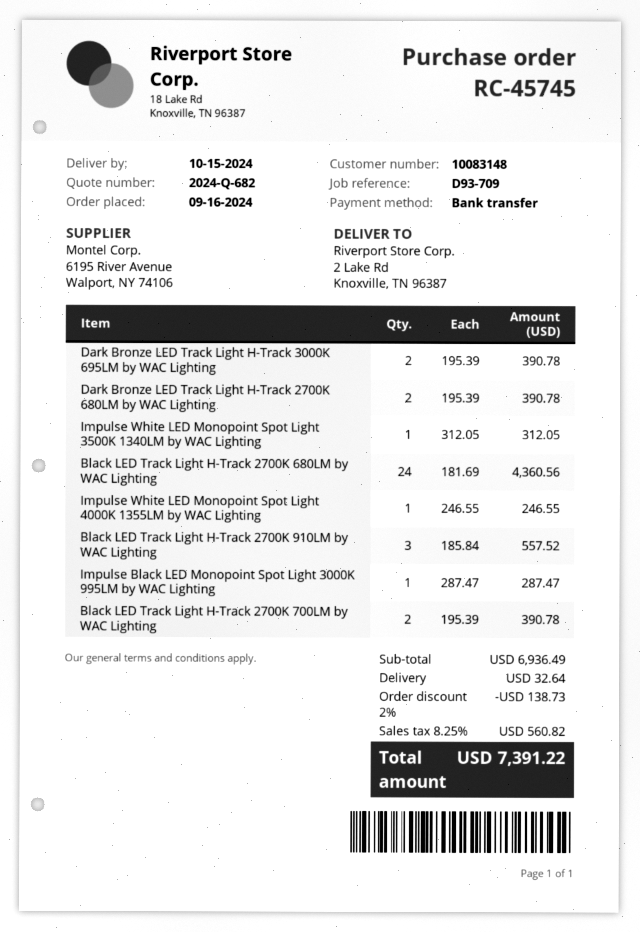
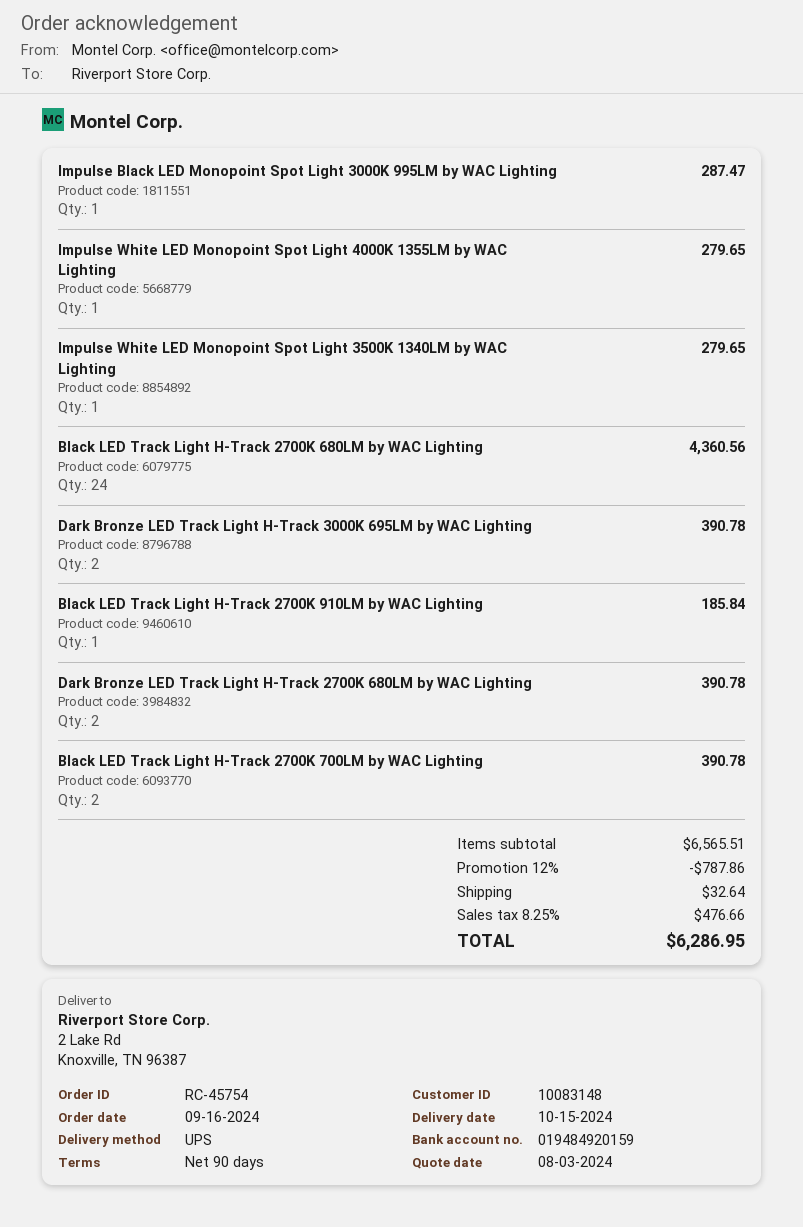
order number: RC-45745 -> RC-45754
Impulse White LED Monopoint Spot Light 3500K 1340LM by WAC Lighting: 1 for 312.05 -> 1 for 279.65
Impulse White LED Monopoint Spot Light 4000K 1355LM by WAC Lighting: 1 for 246.55 -> 1 for 279.65
Black LED Track Light H-Track 2700K 910LM by WAC Lighting: 3 for 557.52 -> 1 for 185.84
subtotal: 6936.49 -> 6565.51
discount: 2% = 138.73 -> 12% = 787.86
tax: 8.25% = 560.82 -> 8.25% = 476.66
total: 7391.22 -> 6286.95

